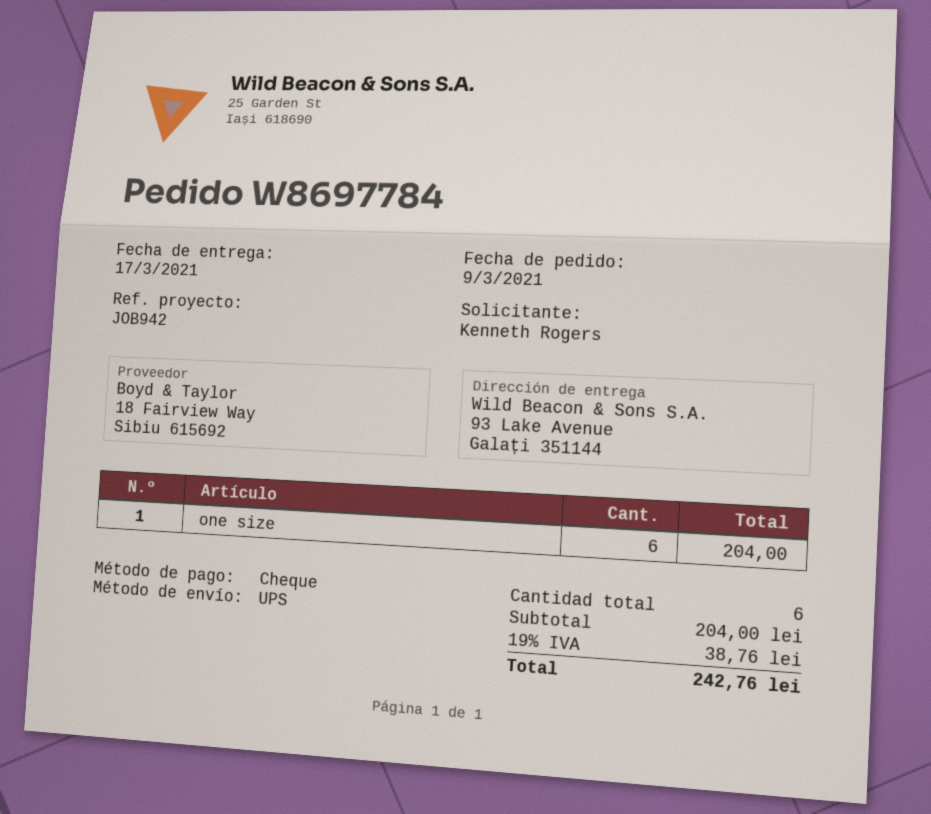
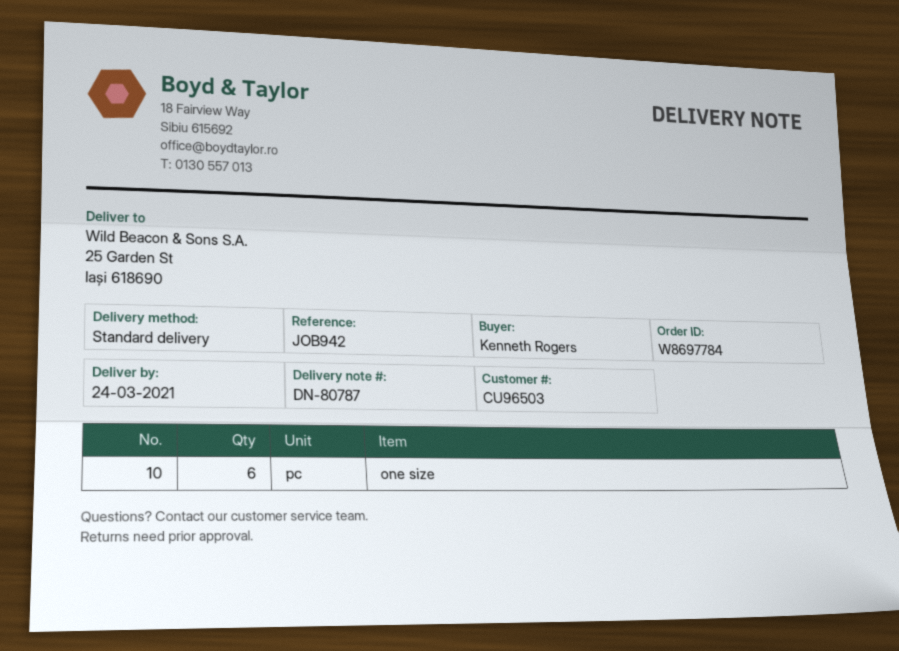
delivery date: 2021-03-17 -> 2021-03-24
shipping method: UPS -> standard
ship to: 93 Lake Avenue, Galați 351144 -> 25 Garden St, Iași 618690

